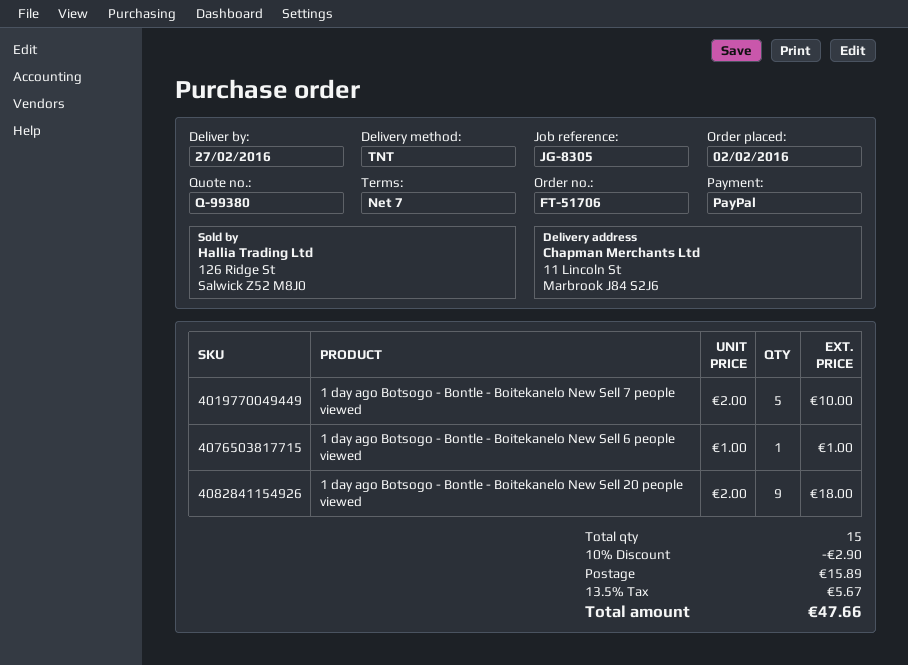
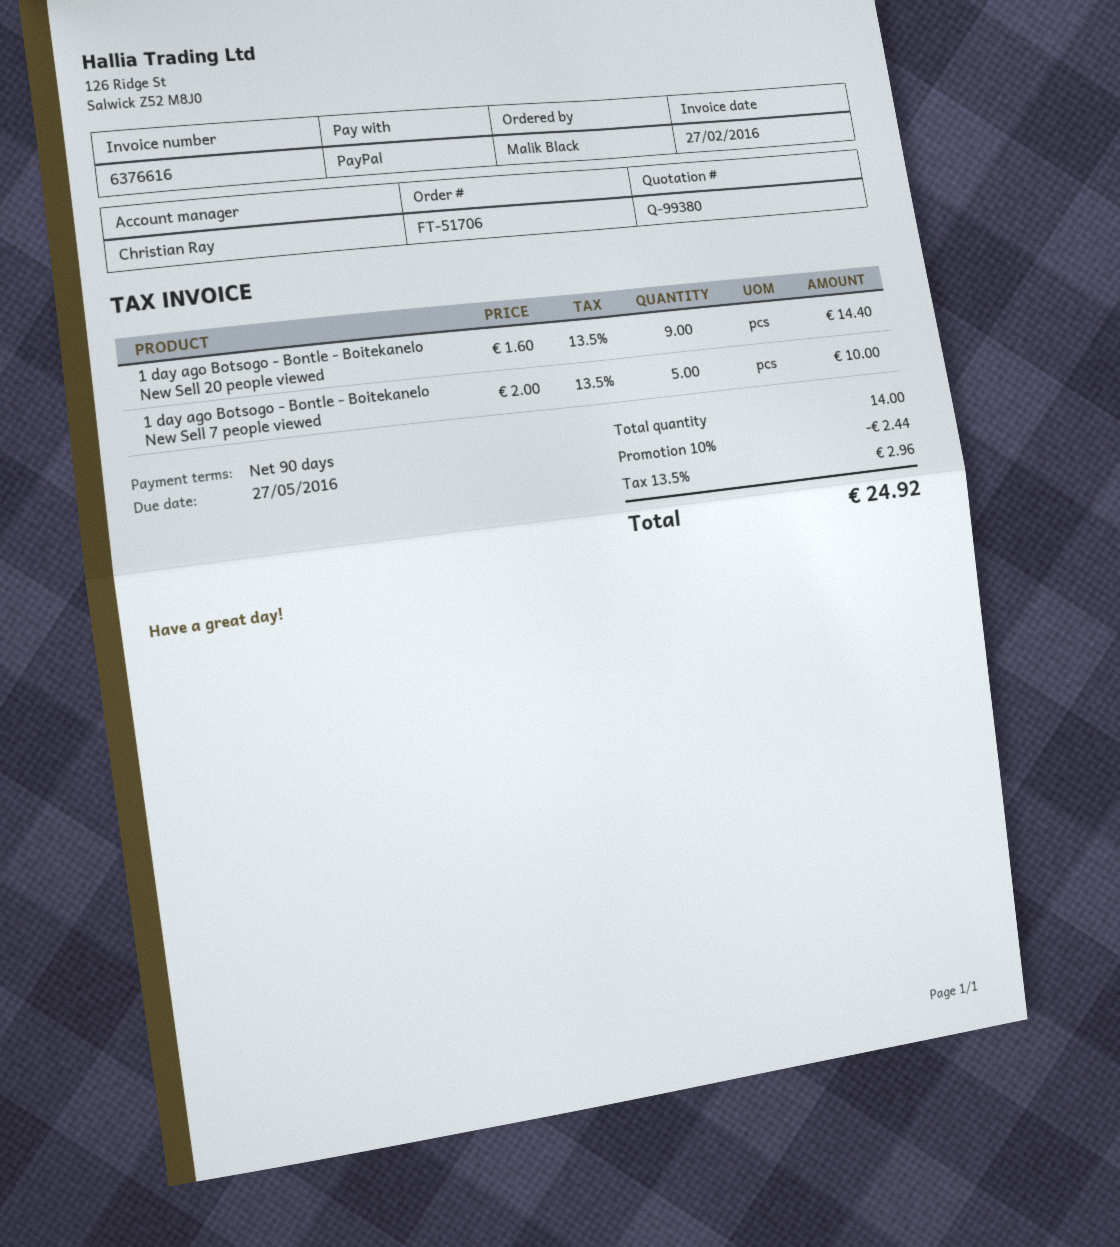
payment terms: 7 days -> 90 days
1 day ago Botsogo - Bontle - Boitekanelo New Sell 6 people viewed: 1 x 1.00 = 1.00 -> none
1 day ago Botsogo - Bontle - Boitekanelo New Sell 20 people viewed: 9 x 2.00 = 18.00 -> 9 x 1.60 = 14.40
total quantity: 15 -> 14
discount: 10% = 2.90 -> 10% = 2.44
shipping: 15.89 -> none
tax: 13.5% = 5.67 -> 13.5% = 2.96
total: 47.66 -> 24.92

